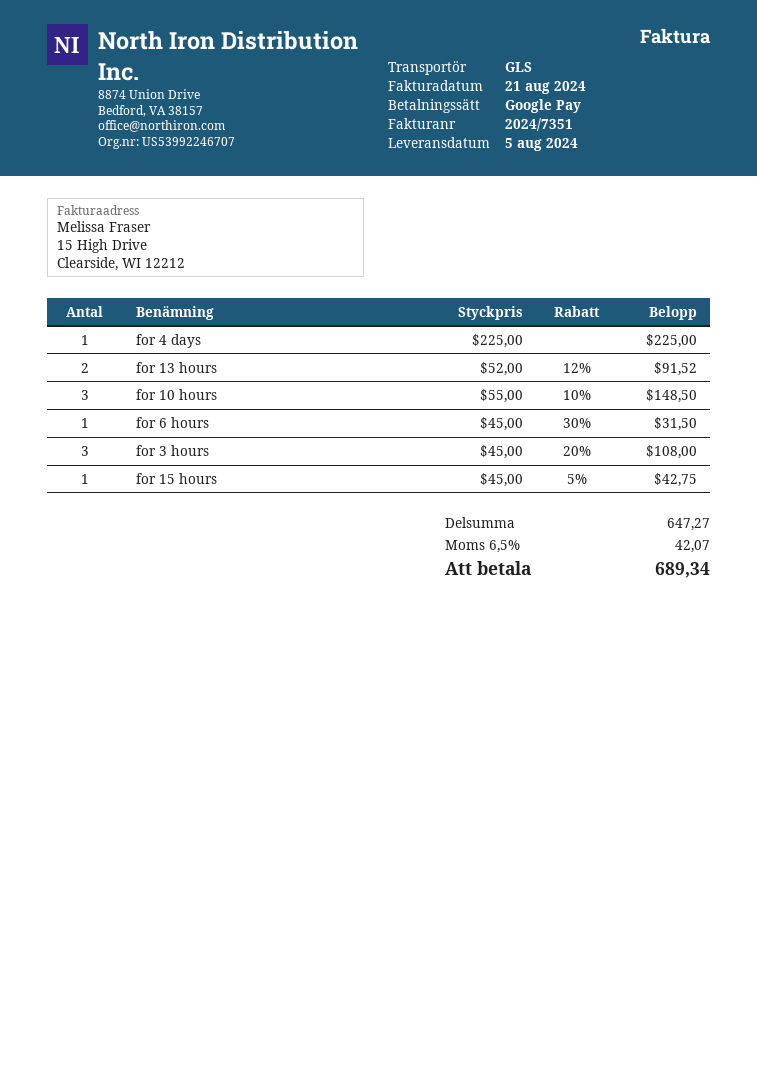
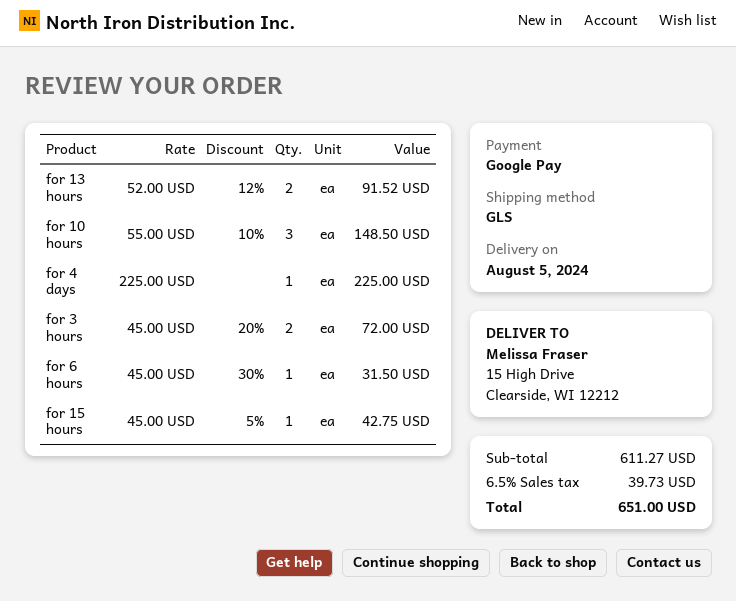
for 3 hours: 3 x 45.00 - 20% = 108.00 -> 2 x 45.00 - 20% = 72.00
subtotal: 647.27 -> 611.27
tax: 6.5% = 42.07 -> 6.5% = 39.73
total: 689.34 -> 651.00

